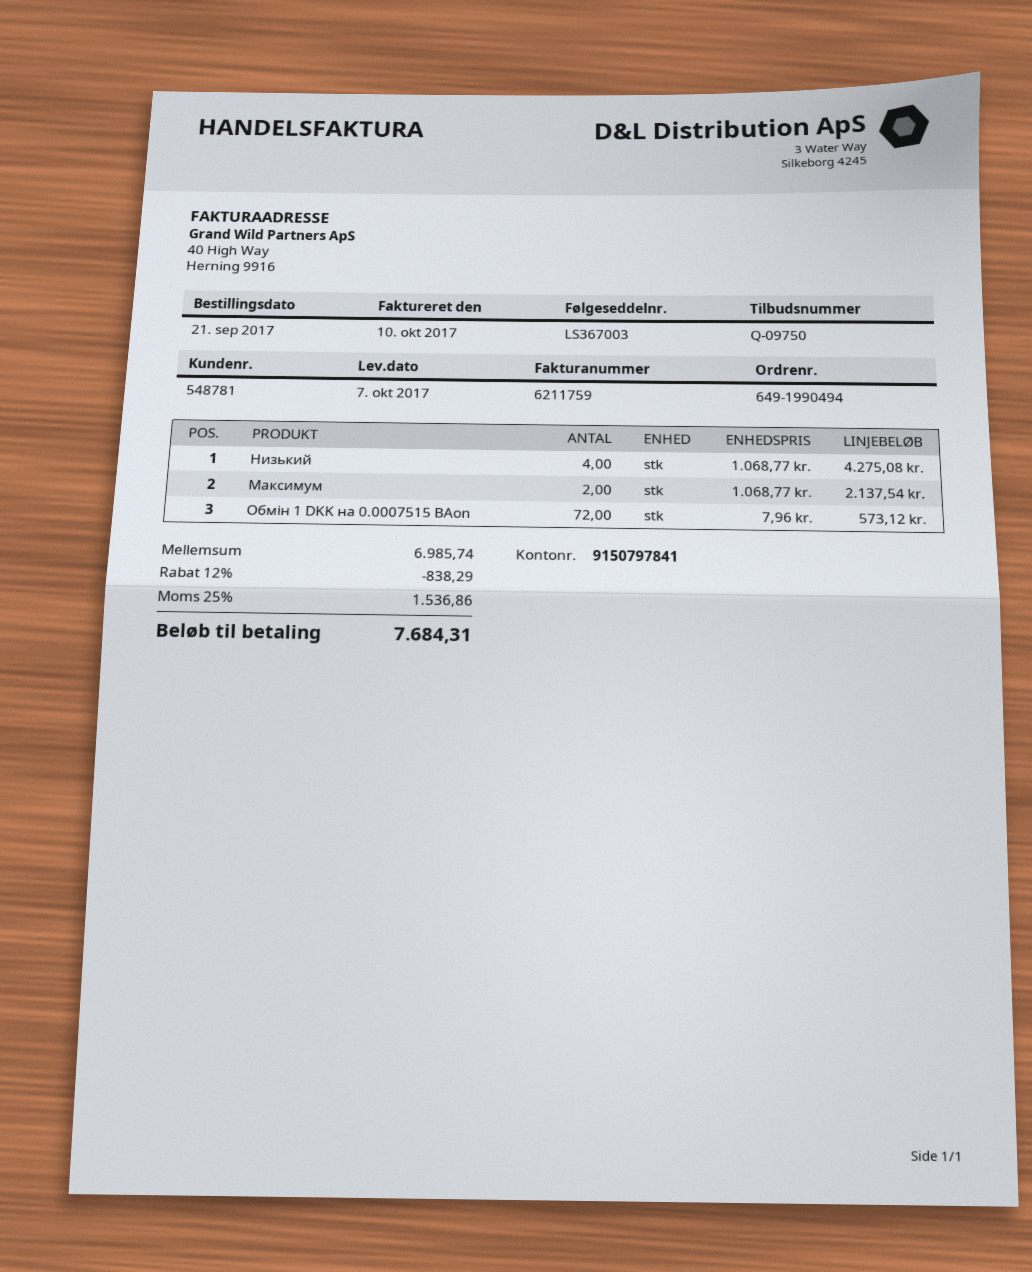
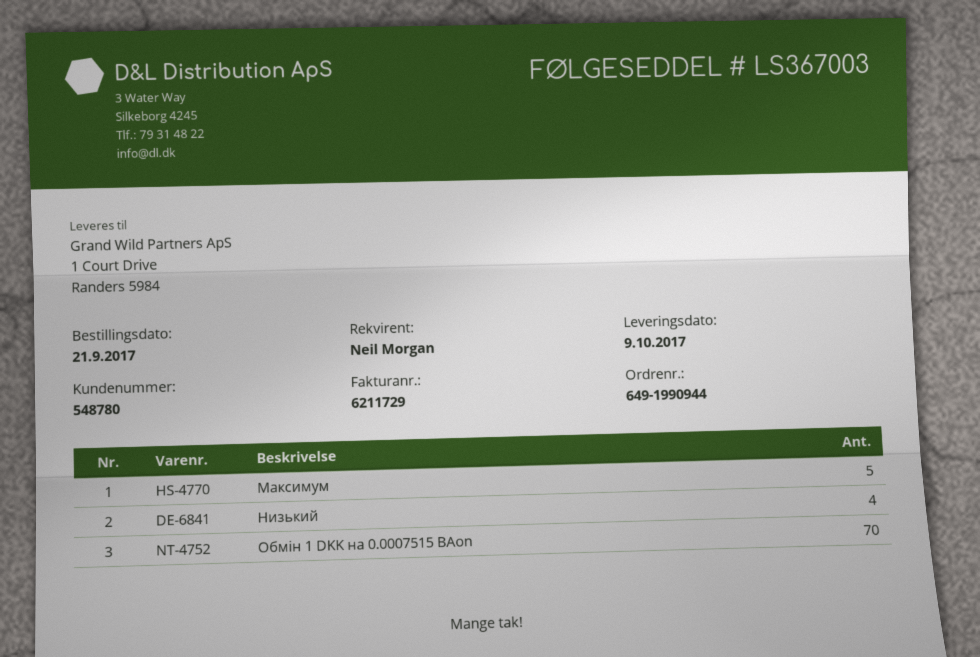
order number: 649-1990494 -> 649-1990944
delivery date: 2017-10-07 -> 2017-10-09
invoice number: 6211759 -> 6211729
customer number: 548781 -> 548780
Максимум: 2 -> 5
Обмін 1 DKK на 0.0007515 BAon: 72 -> 70

